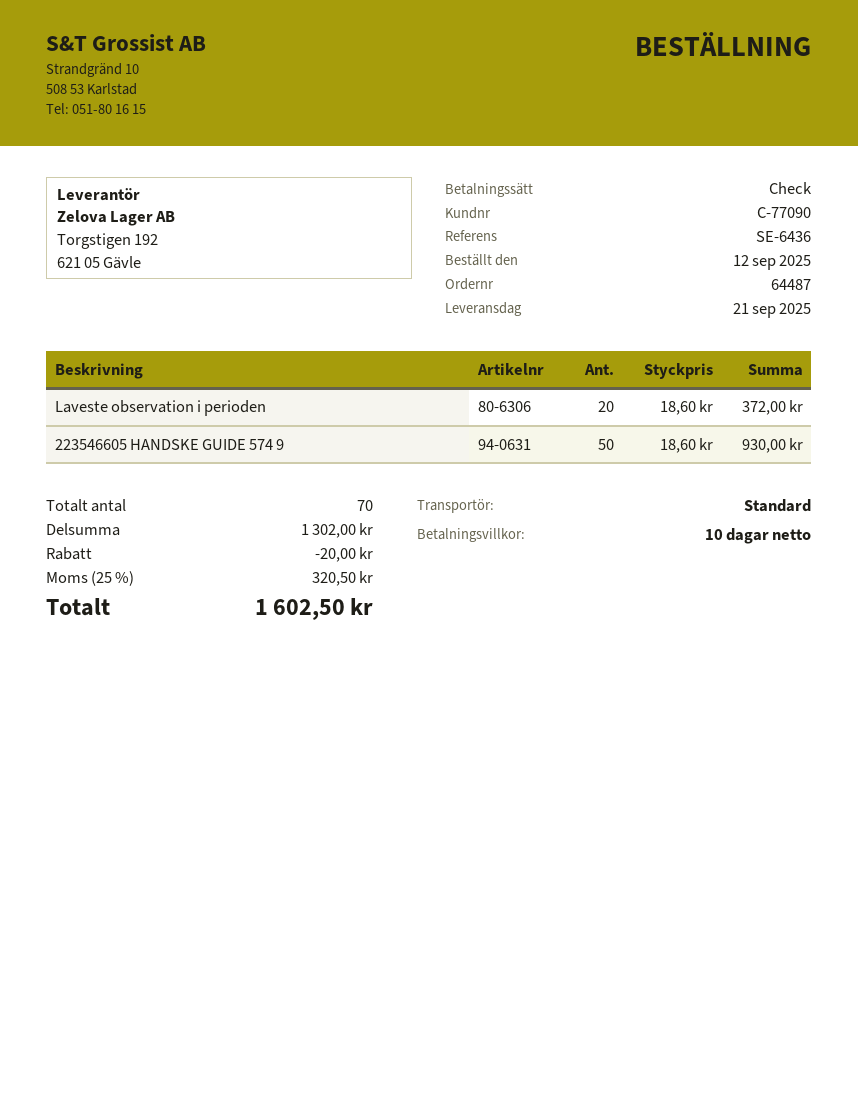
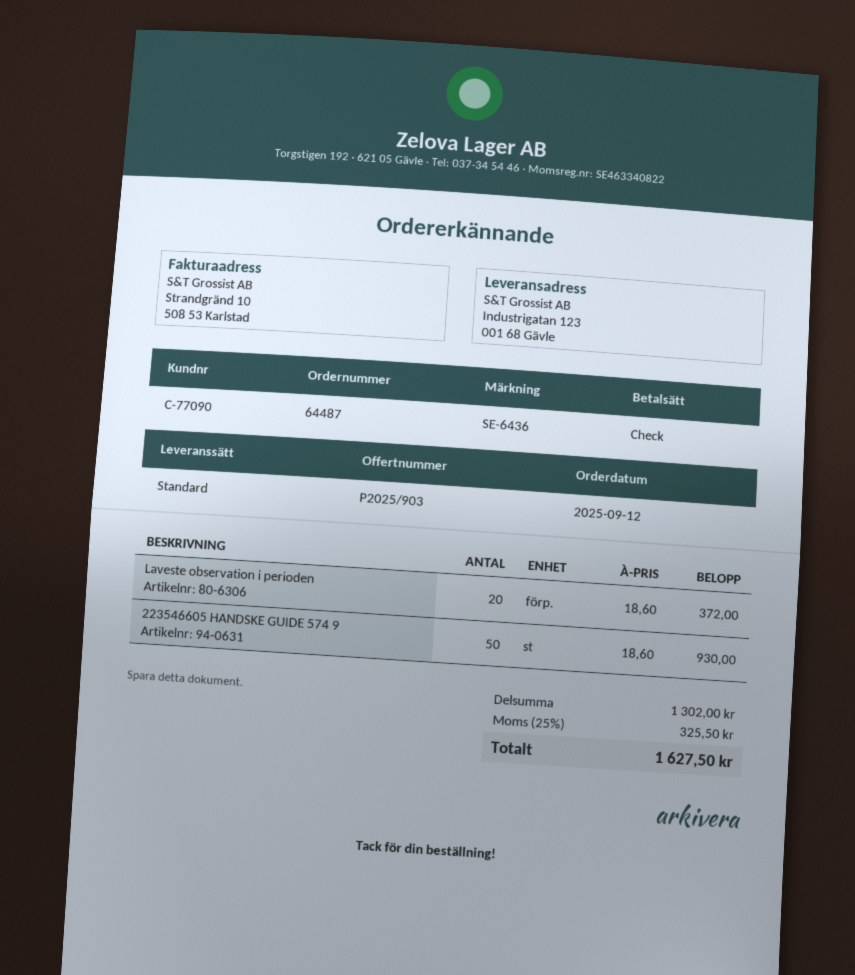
discount: 20.00 -> none
tax: 25% = 320.50 -> 25% = 325.50
total: 1602.50 -> 1627.50

